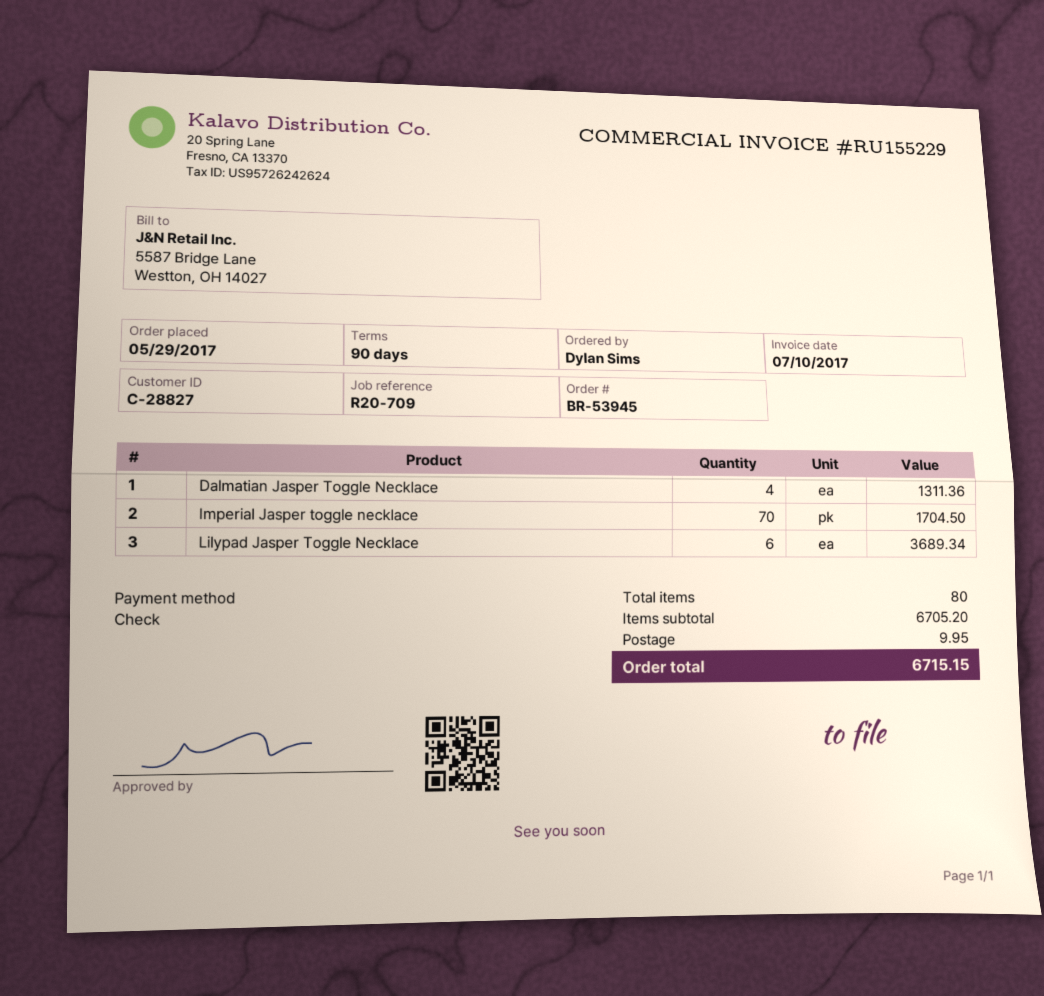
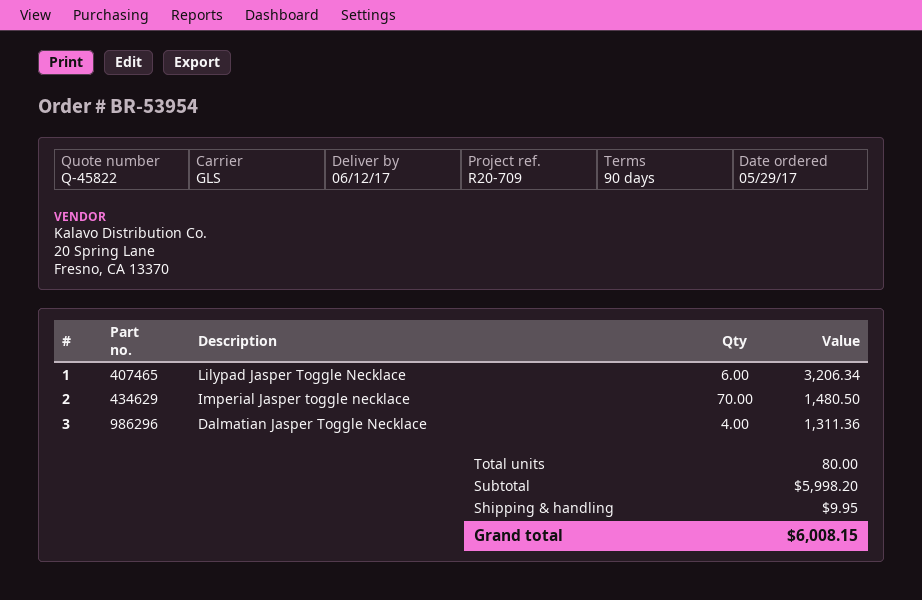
order number: BR-53945 -> BR-53954
Imperial Jasper toggle necklace: 70 for 1704.50 -> 70 for 1480.50
Lilypad Jasper Toggle Necklace: 6 for 3689.34 -> 6 for 3206.34
subtotal: 6705.20 -> 5998.20
total: 6715.15 -> 6008.15

